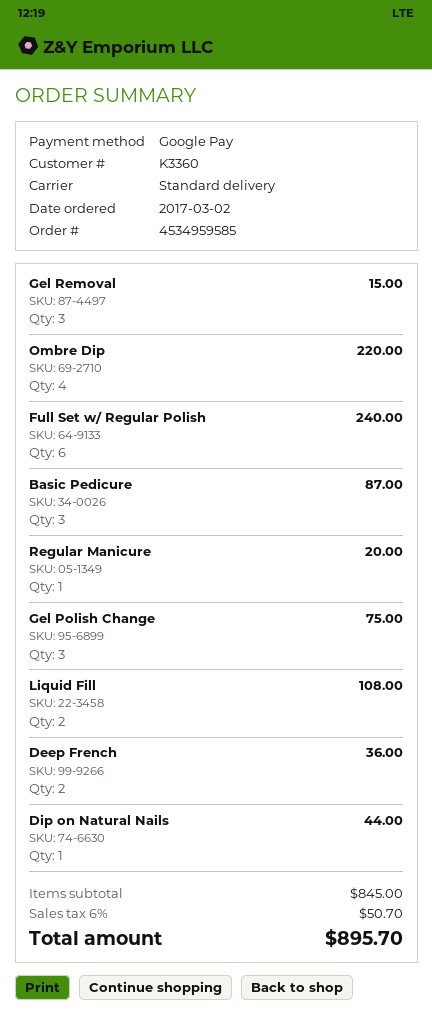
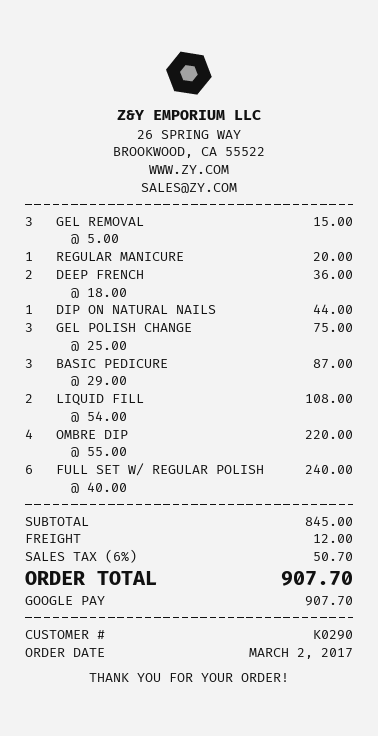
customer number: K3360 -> K0290
shipping: none -> 12.00
total: 895.70 -> 907.70

